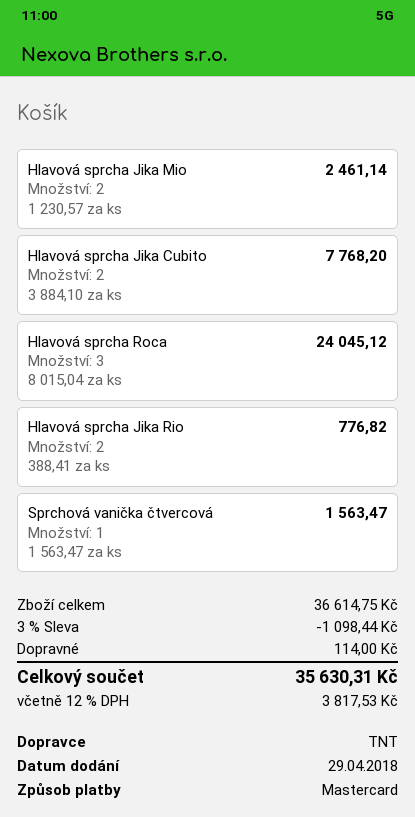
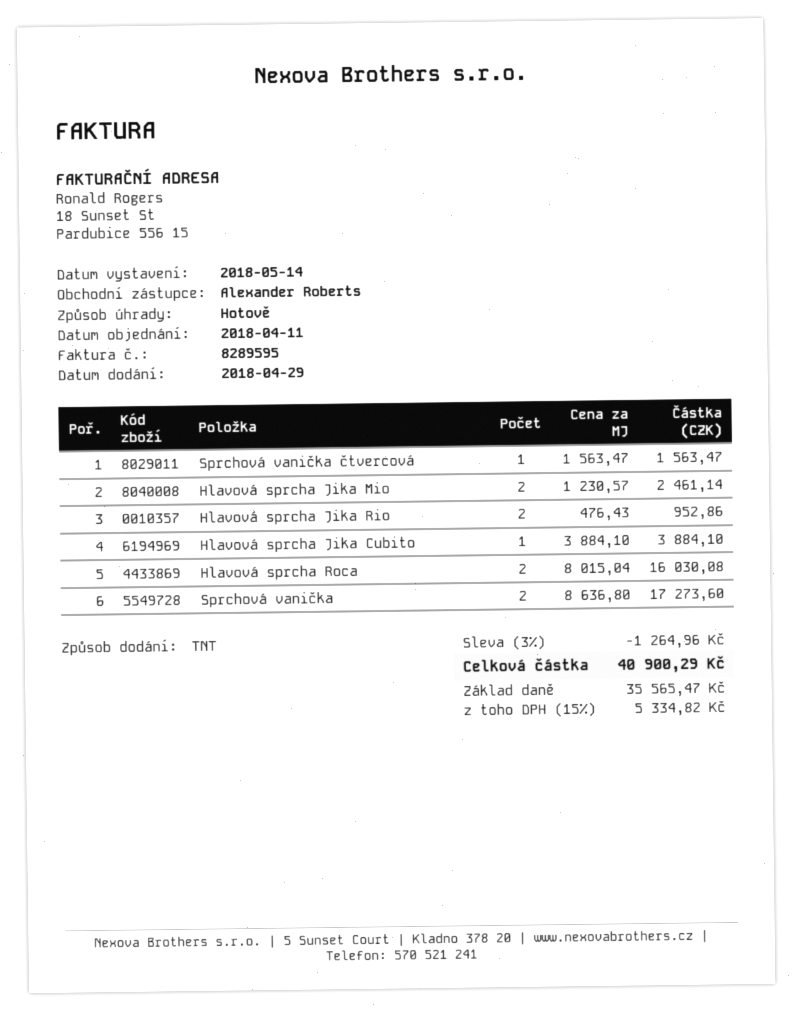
payment method: Mastercard -> cash
Hlavová sprcha Jika Cubito: 2 x 3884.10 = 7768.20 -> 1 x 3884.10 = 3884.10
Hlavová sprcha Roca: 3 x 8015.04 = 24045.12 -> 2 x 8015.04 = 16030.08
Hlavová sprcha Jika Rio: 2 x 388.41 = 776.82 -> 2 x 476.43 = 952.86
Sprchová vanička: none -> 2 x 8636.80 = 17273.60
discount: 3% = 1098.44 -> 3% = 1264.96
shipping: 114.00 -> none
tax: 12% = 3817.53 -> 15% = 5334.82
total: 35630.31 -> 40900.29

